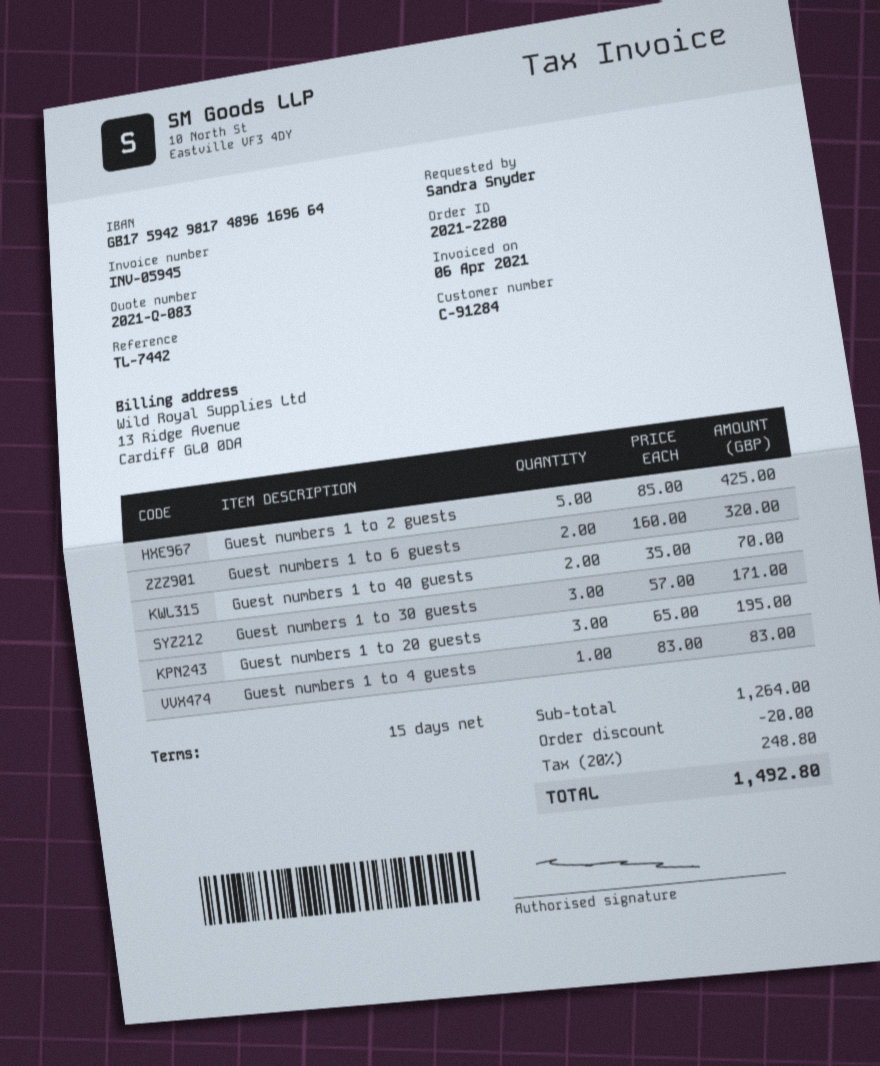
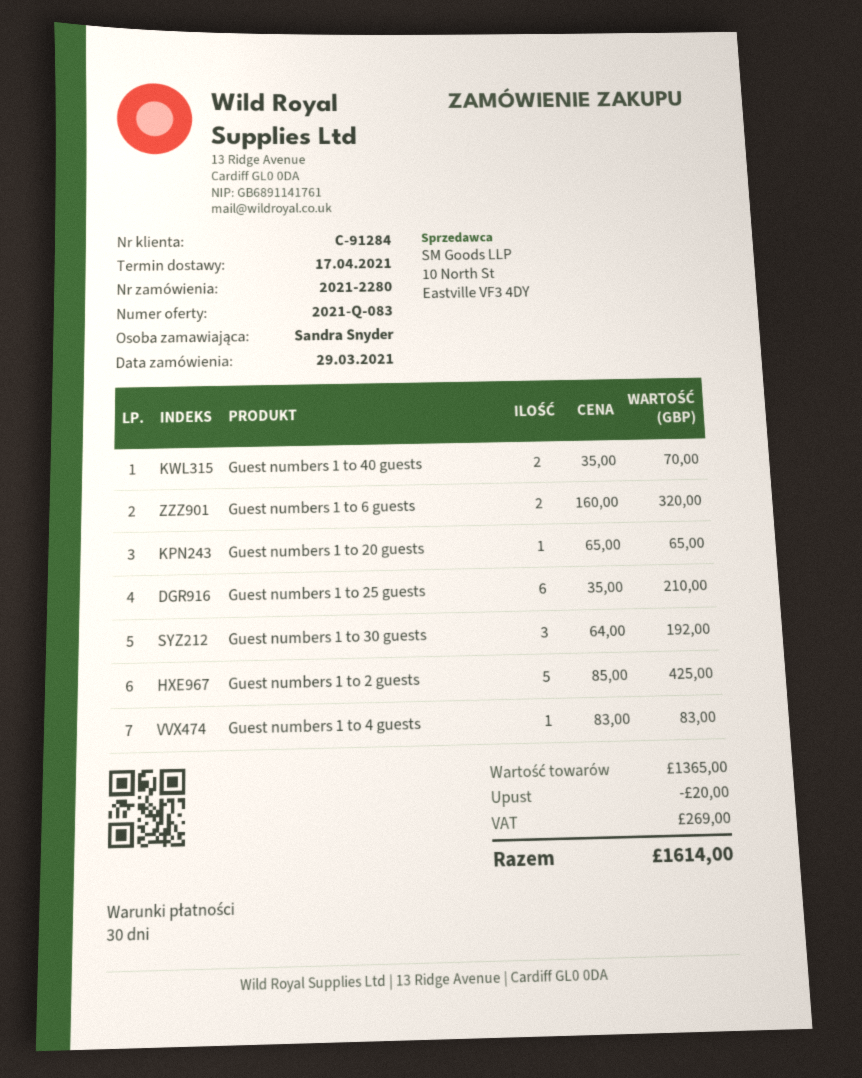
payment terms: 15 days -> 30 days
Guest numbers 1 to 30 guests: 3 x 57.00 = 171.00 -> 3 x 64.00 = 192.00
Guest numbers 1 to 20 guests: 3 x 65.00 = 195.00 -> 1 x 65.00 = 65.00
Guest numbers 1 to 25 guests: none -> 6 x 35.00 = 210.00
subtotal: 1264.00 -> 1365.00
tax: 248.80 -> 269.00
total: 1492.80 -> 1614.00

